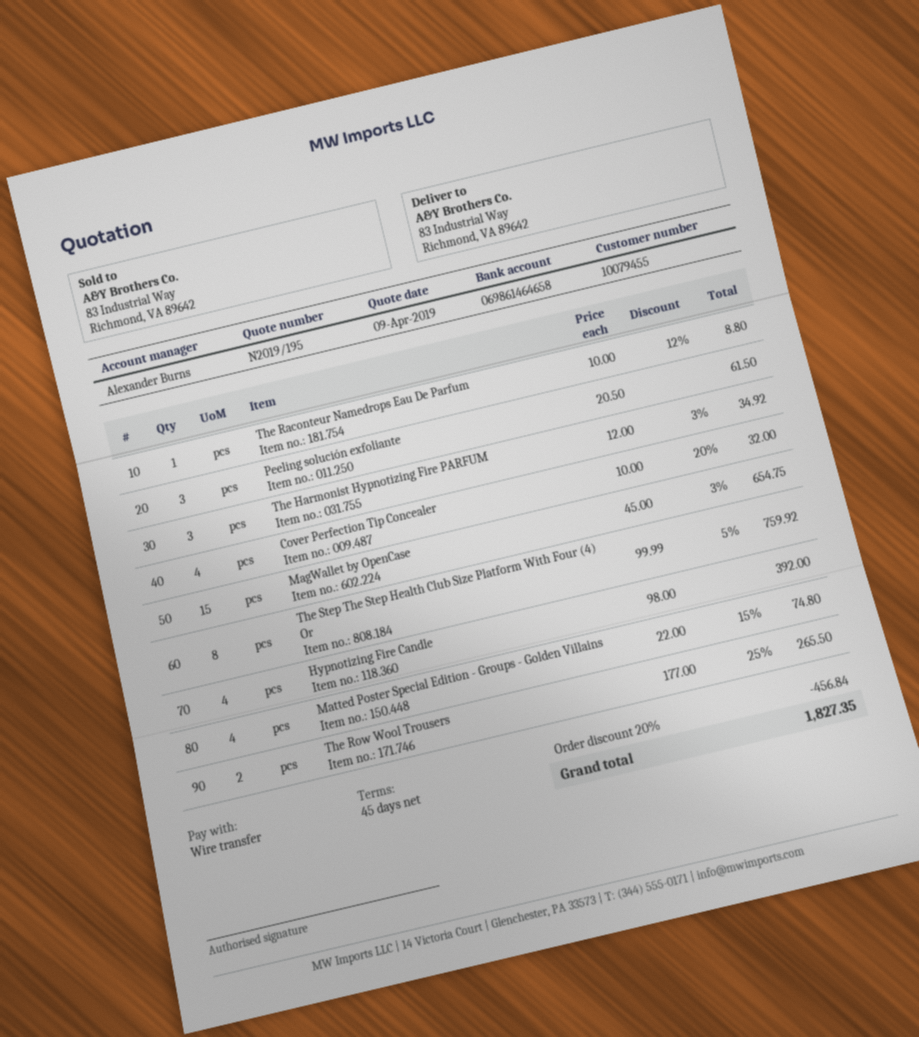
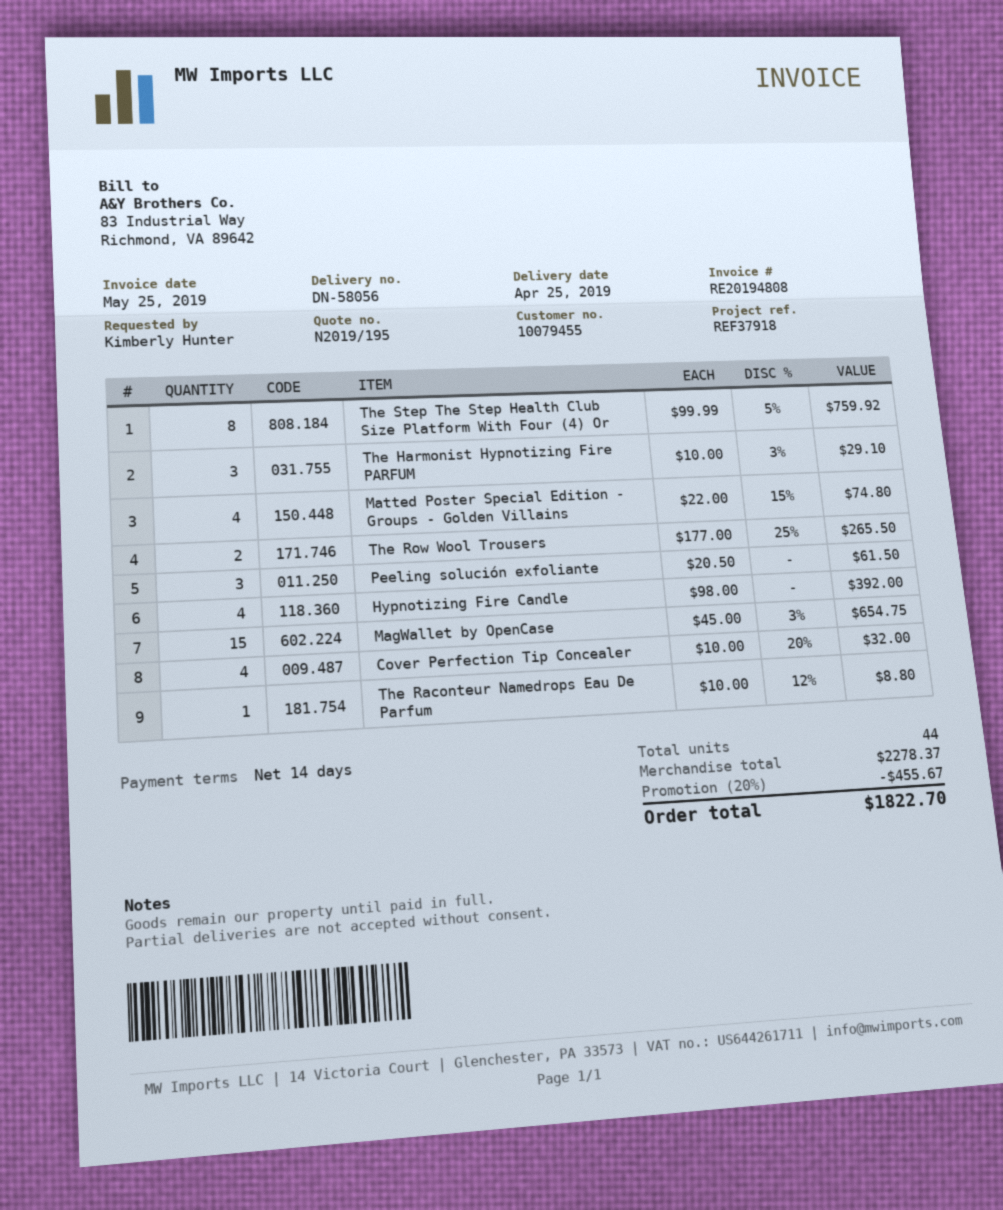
payment terms: 45 days -> 14 days
The Harmonist Hypnotizing Fire PARFUM: 3 x 12.00 - 3% = 34.92 -> 3 x 10.00 - 3% = 29.10
discount: 20% = 456.84 -> 20% = 455.67
total: 1827.35 -> 1822.70

